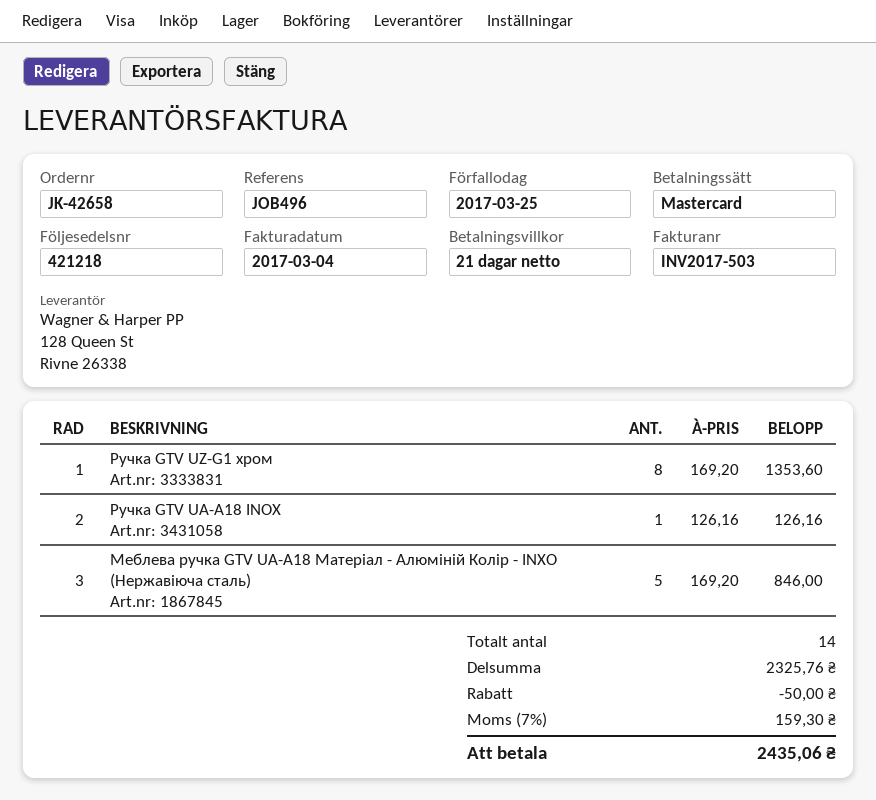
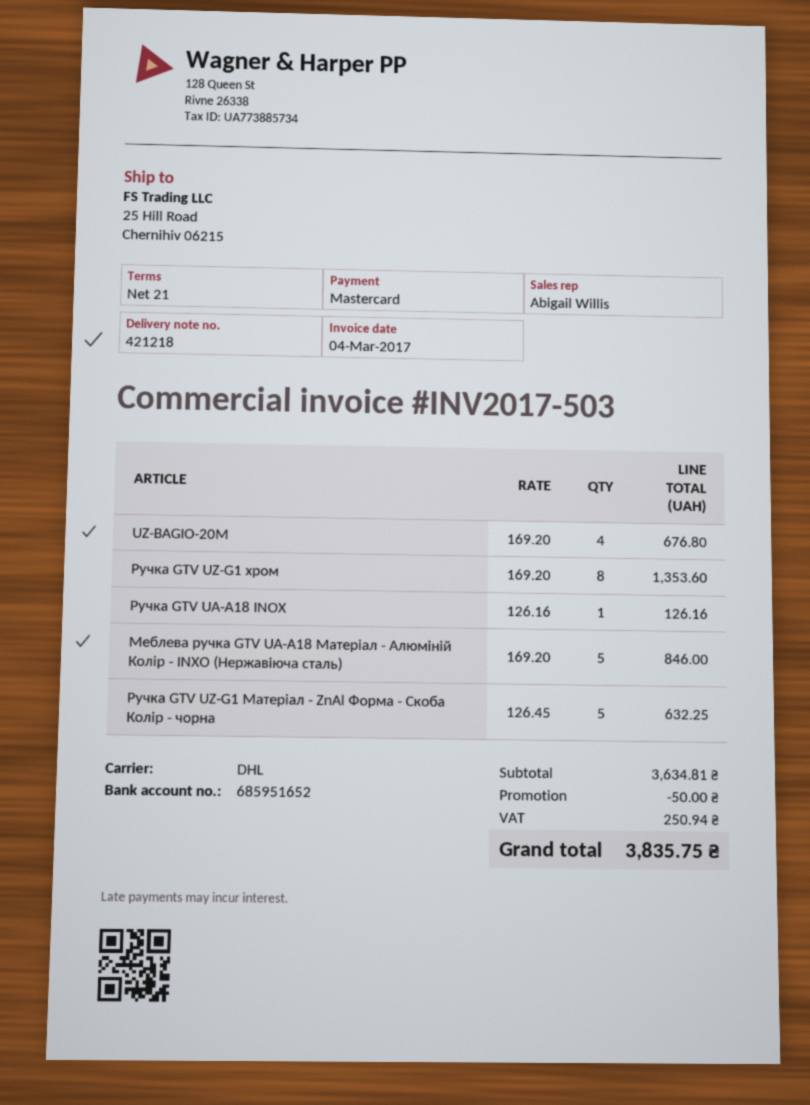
UZ-BAGIO-20M: none -> 4 x 169.20 = 676.80
Ручка GTV UZ-G1 Матеріал - ZnAl Форма - Скоба Колір - чорна: none -> 5 x 126.45 = 632.25
subtotal: 2325.76 -> 3634.81
tax: 159.30 -> 250.94
total: 2435.06 -> 3835.75

